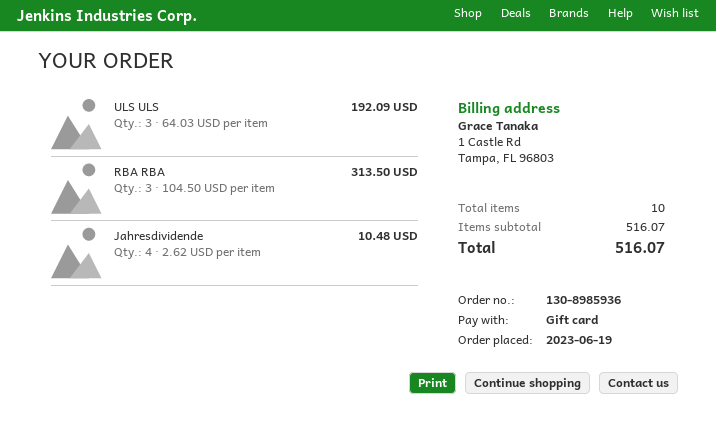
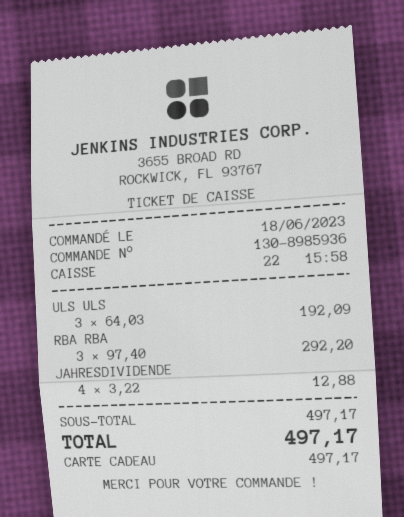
order date: 2023-06-19 -> 2023-06-18
RBA RBA: 3 x 104.50 = 313.50 -> 3 x 97.40 = 292.20
Jahresdividende: 4 x 2.62 = 10.48 -> 4 x 3.22 = 12.88
subtotal: 516.07 -> 497.17
total: 516.07 -> 497.17

